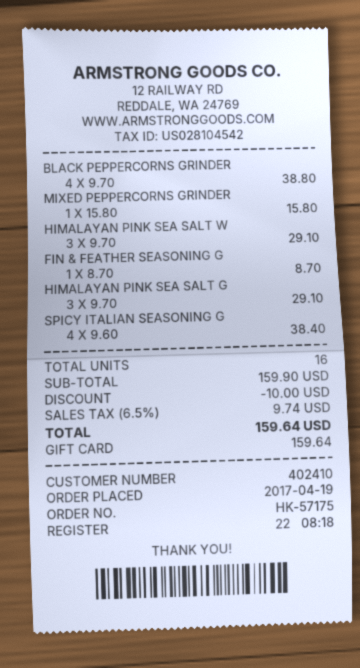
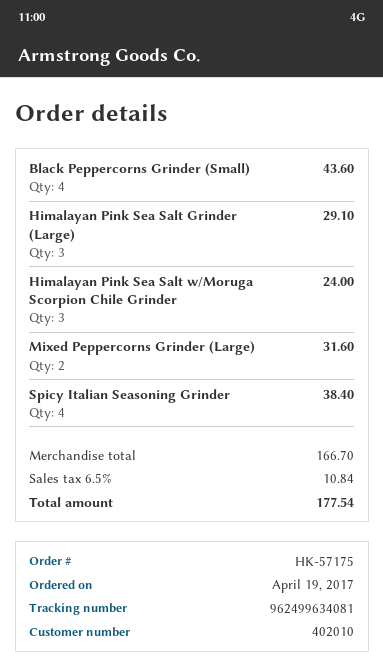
customer number: 402410 -> 402010
BLACK PEPPERCORNS GRINDER: 4 for 38.80 -> 4 for 43.60
MIXED PEPPERCORNS GRINDER: 1 for 15.80 -> 2 for 31.60
HIMALAYAN PINK SEA SALT W: 3 for 29.10 -> 3 for 24.00
FIN & FEATHER SEASONING G: 1 for 8.70 -> none
subtotal: 159.90 -> 166.70
discount: 10.00 -> none
tax: 6.5% = 9.74 -> 6.5% = 10.84
total: 159.64 -> 177.54

